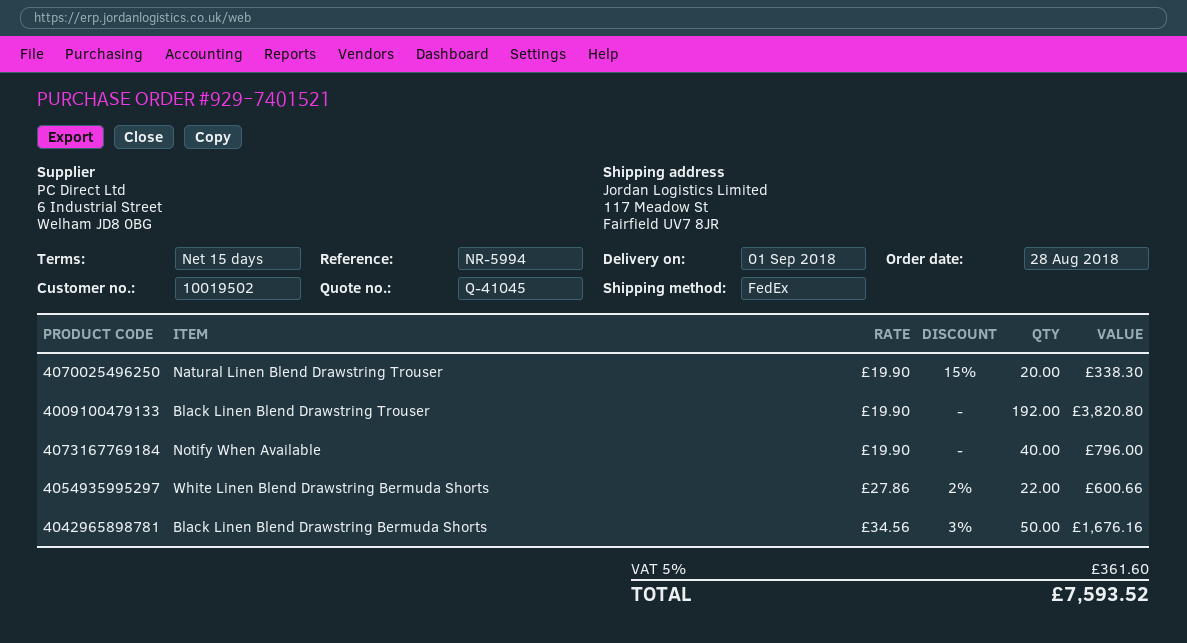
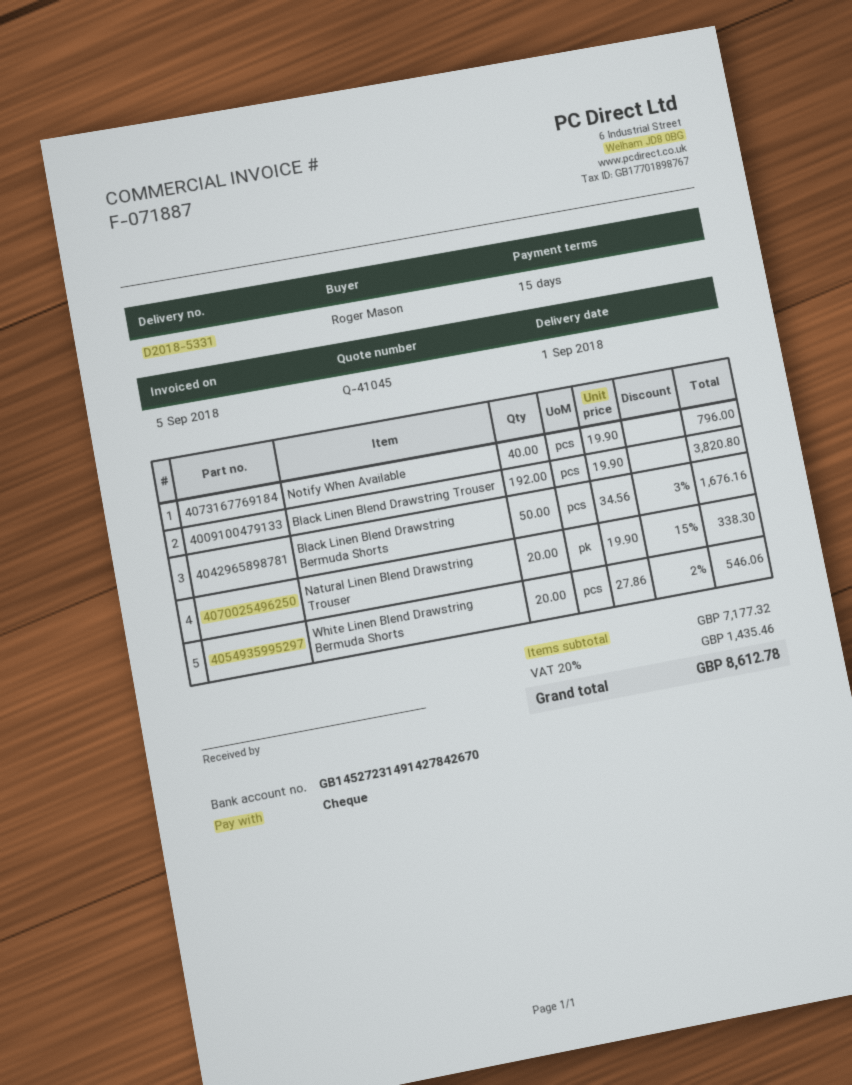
White Linen Blend Drawstring Bermuda Shorts: 22 x 27.86 - 2% = 600.66 -> 20 x 27.86 - 2% = 546.06
tax: 5% = 361.60 -> 20% = 1435.46
total: 7593.52 -> 8612.78

